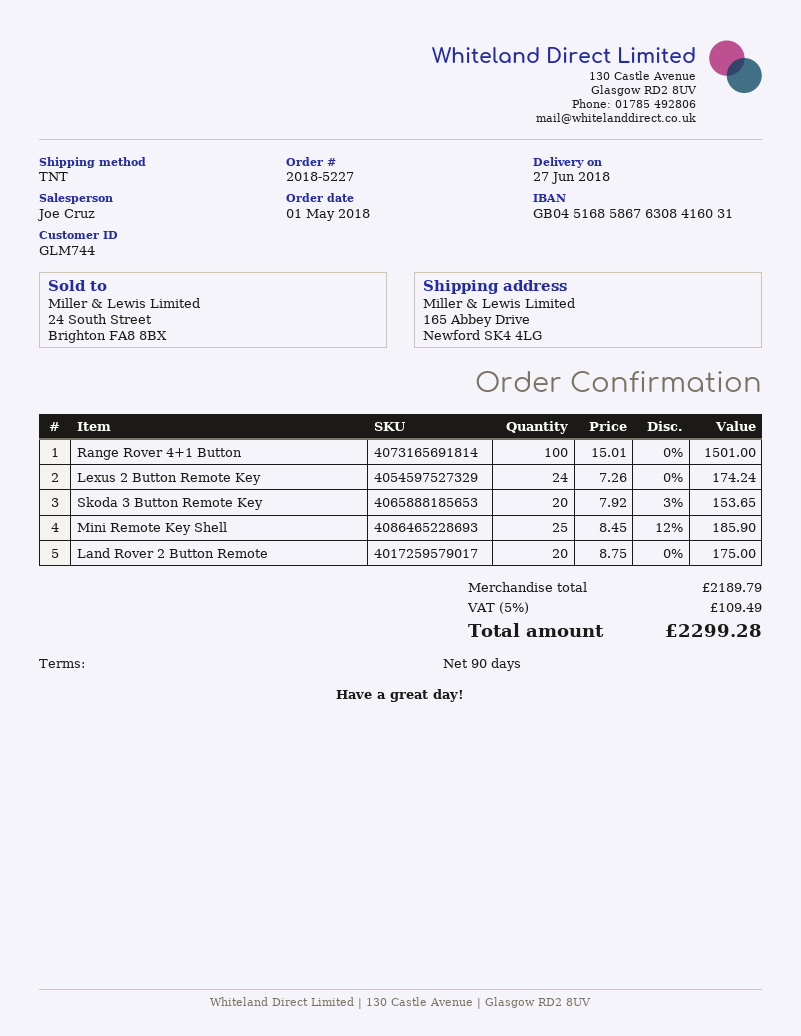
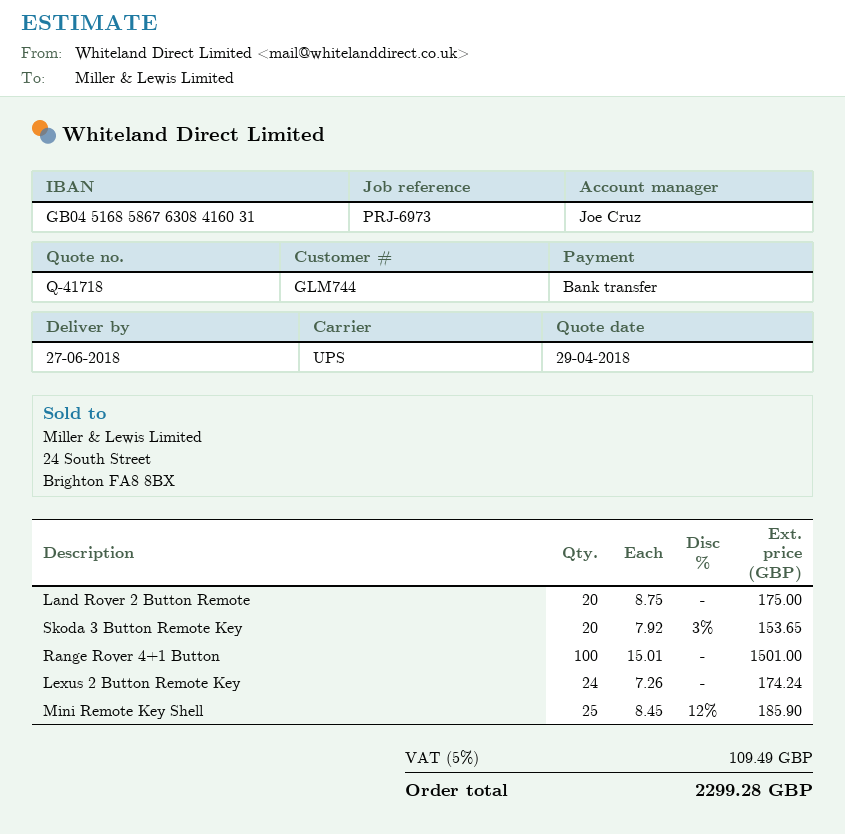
shipping method: TNT -> UPS

